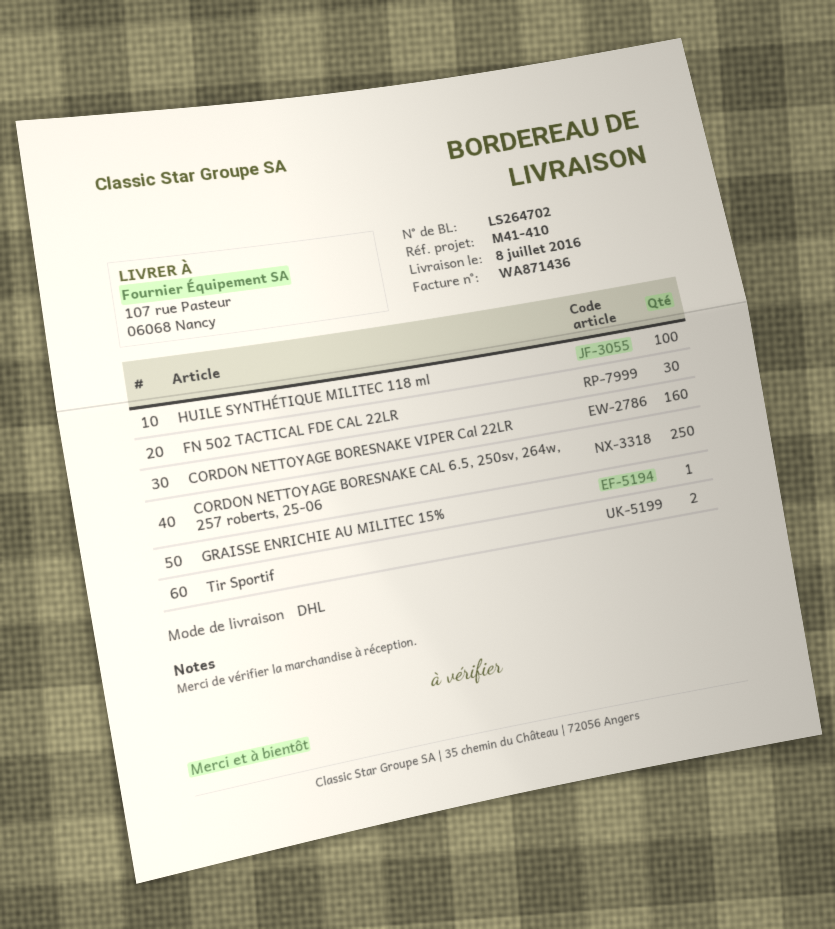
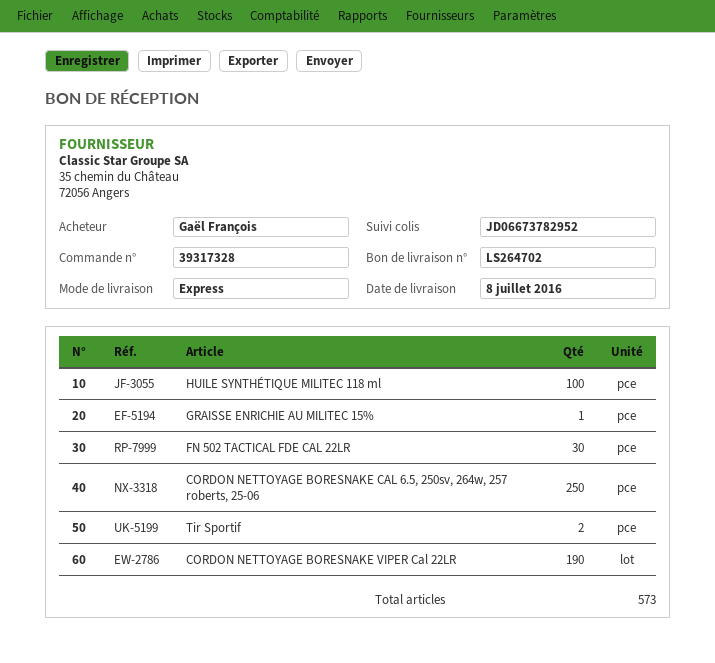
shipping method: DHL -> express
CORDON NETTOYAGE BORESNAKE VIPER Cal 22LR: 160 -> 190

